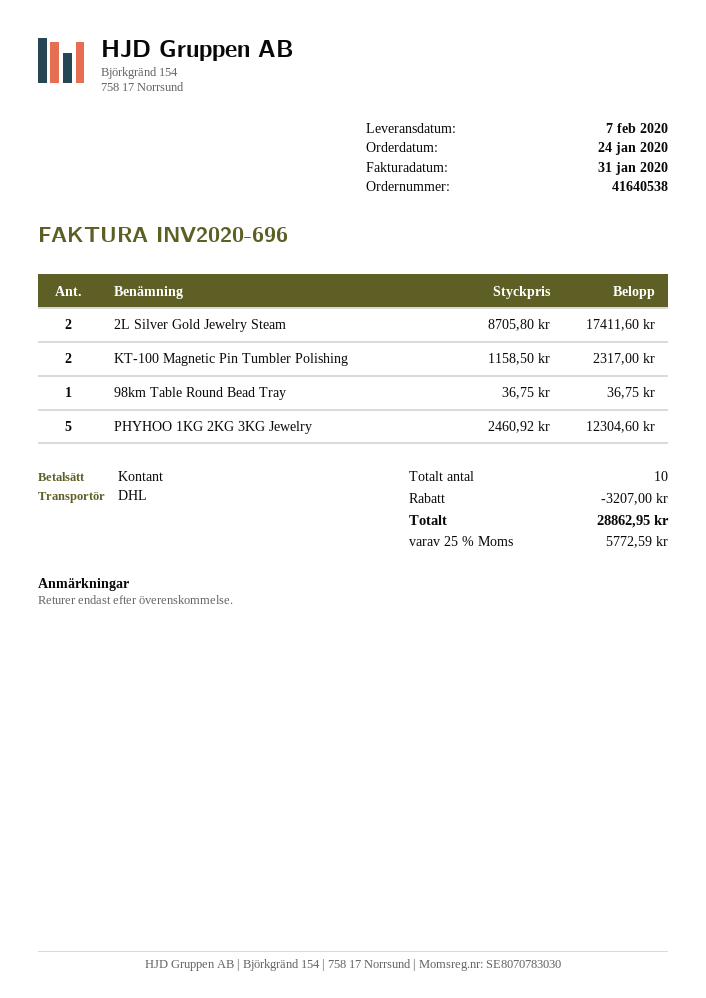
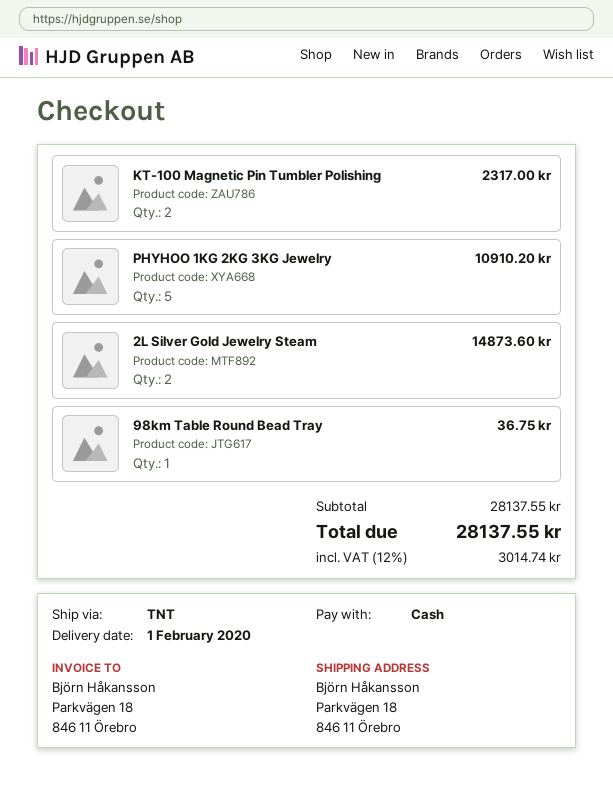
delivery date: 2020-02-07 -> 2020-02-01
shipping method: DHL -> TNT
2L Silver Gold Jewelry Steam: 2 for 17411.60 -> 2 for 14873.60
PHYHOO 1KG 2KG 3KG Jewelry: 5 for 12304.60 -> 5 for 10910.20
discount: 3207.00 -> none
tax: 25% = 5772.59 -> 12% = 3014.74
total: 28862.95 -> 28137.55

